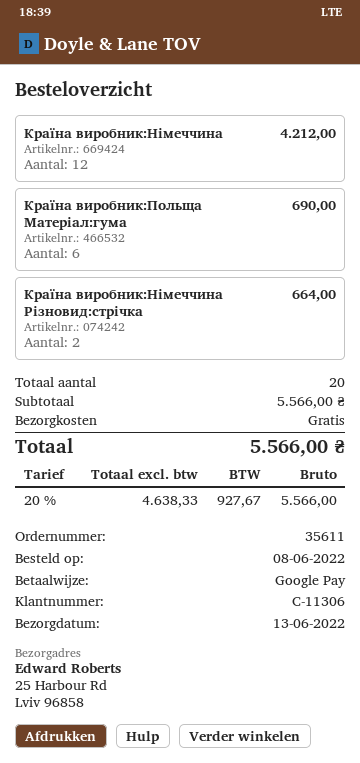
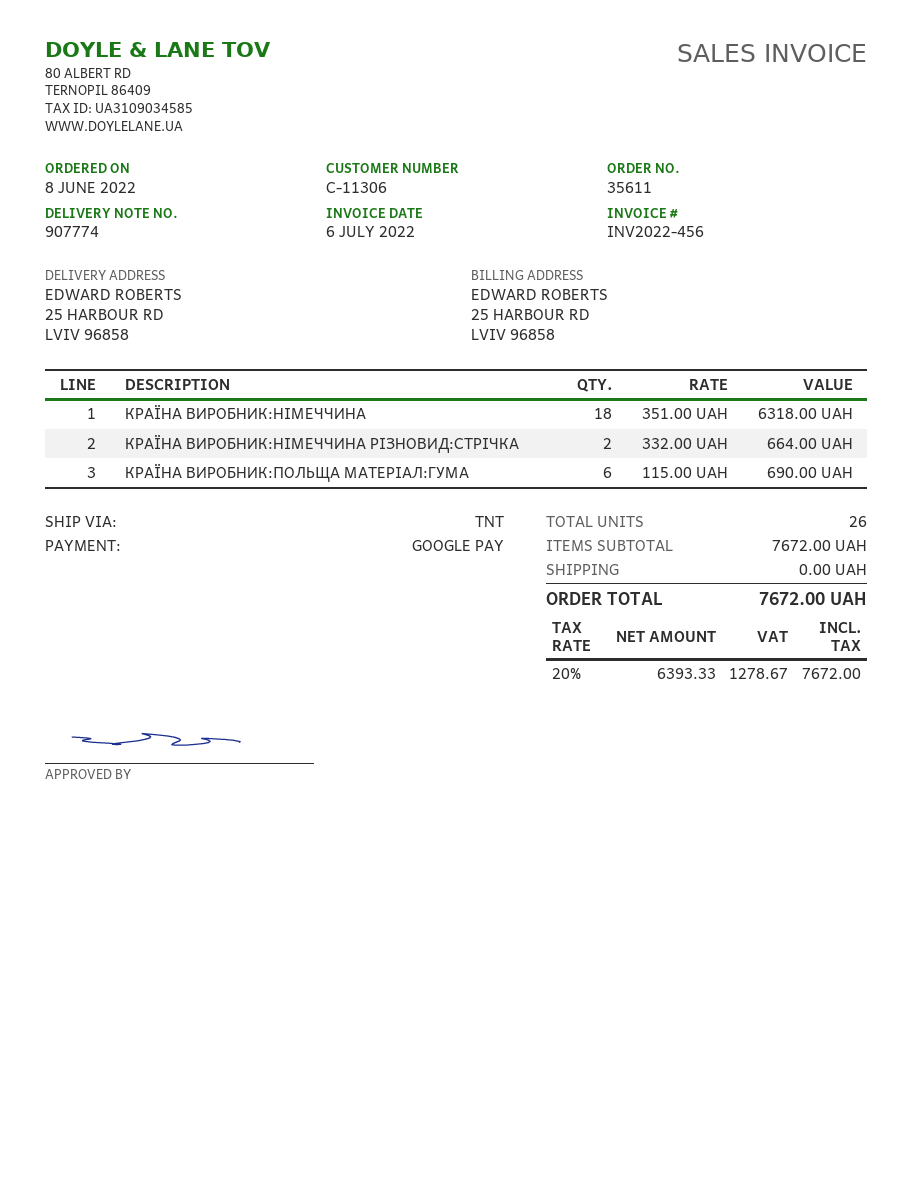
Країна виробник:Німеччина: 12 for 4212.00 -> 18 for 6318.00
total quantity: 20 -> 26
subtotal: 5566.00 -> 7672.00
net: 4638.33 -> 6393.33
tax: 20% = 927.67 -> 20% = 1278.67
total: 5566.00 -> 7672.00

